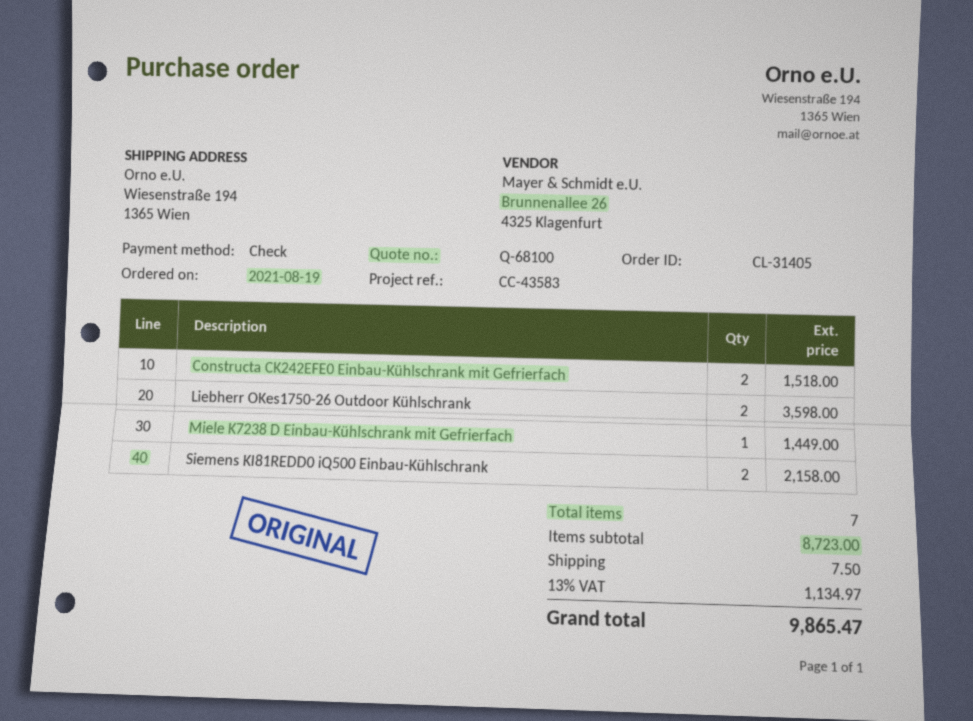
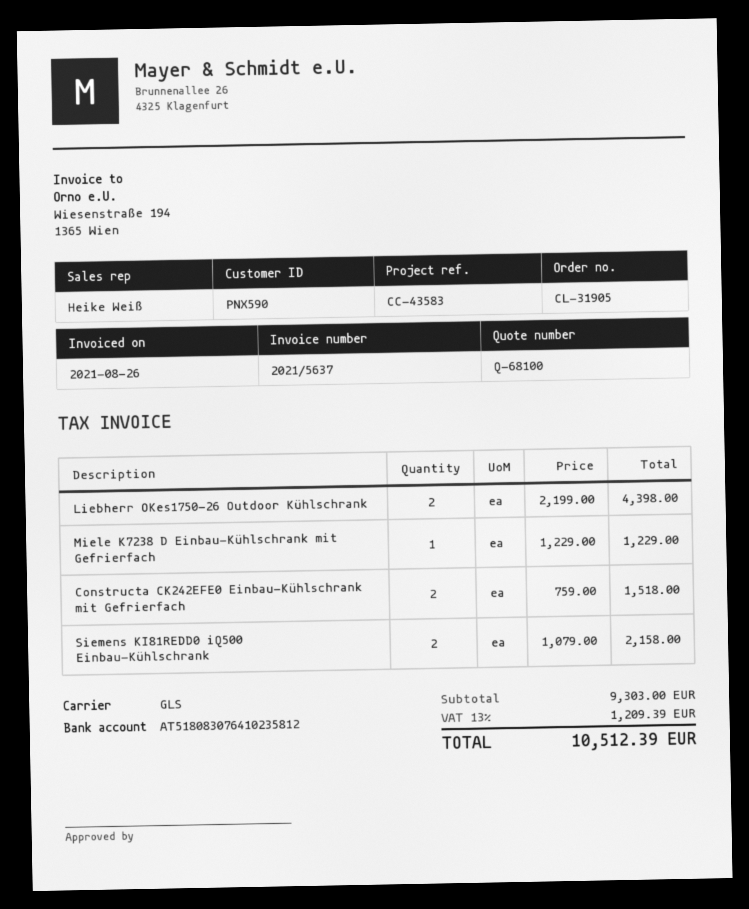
order number: CL-31405 -> CL-31905
Liebherr OKes1750-26 Outdoor Kühlschrank: 2 for 3598.00 -> 2 for 4398.00
Miele K7238 D Einbau-Kühlschrank mit Gefrierfach: 1 for 1449.00 -> 1 for 1229.00
subtotal: 8723.00 -> 9303.00
shipping: 7.50 -> none
tax: 13% = 1134.97 -> 13% = 1209.39
total: 9865.47 -> 10512.39

